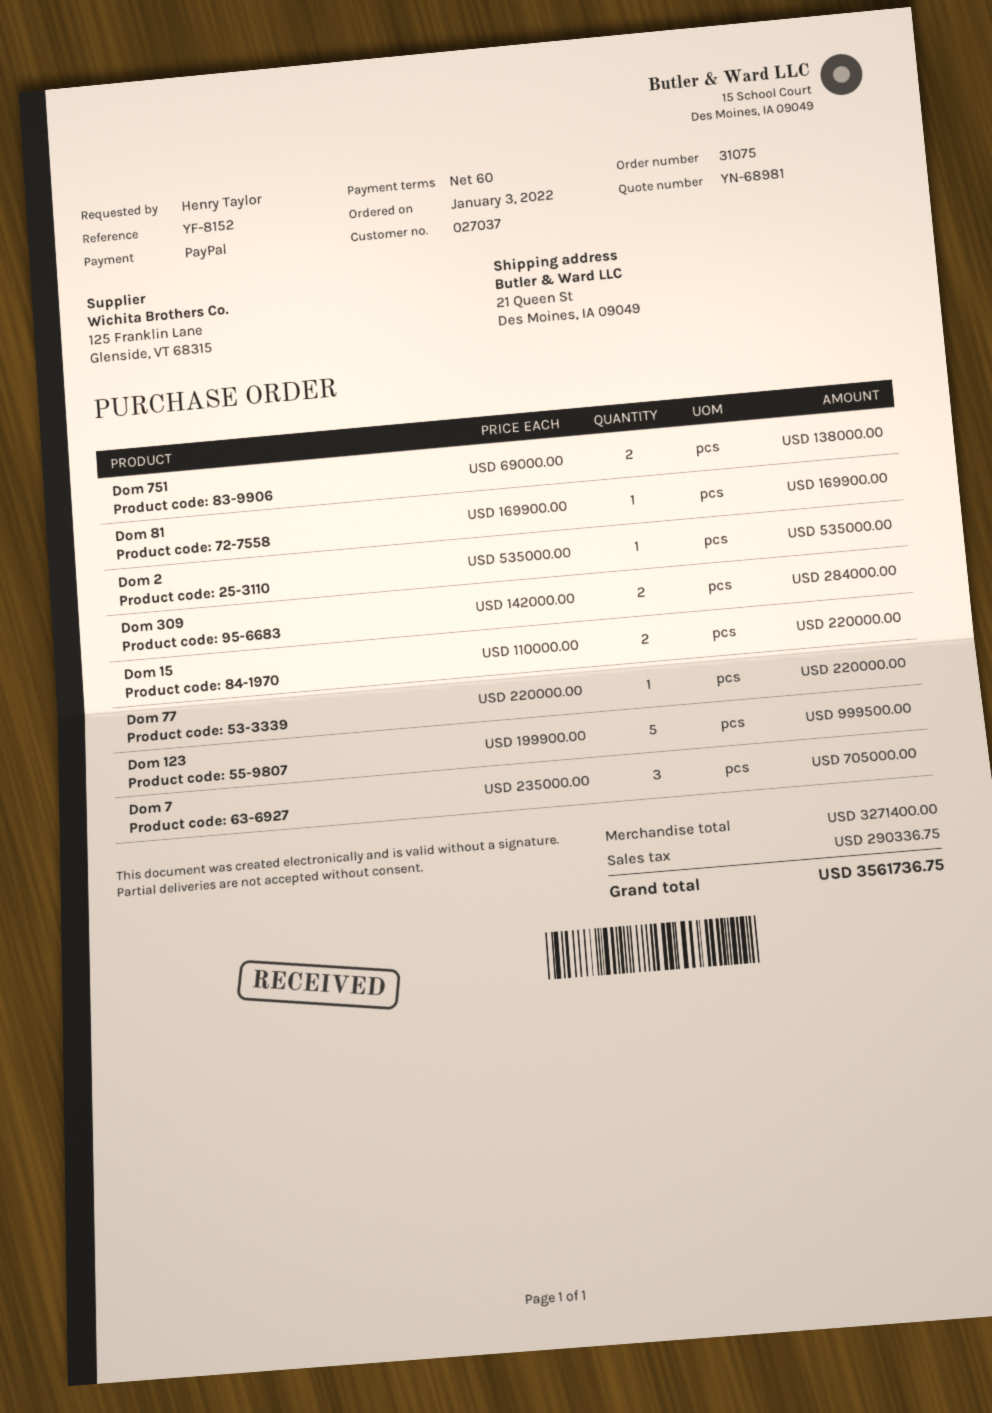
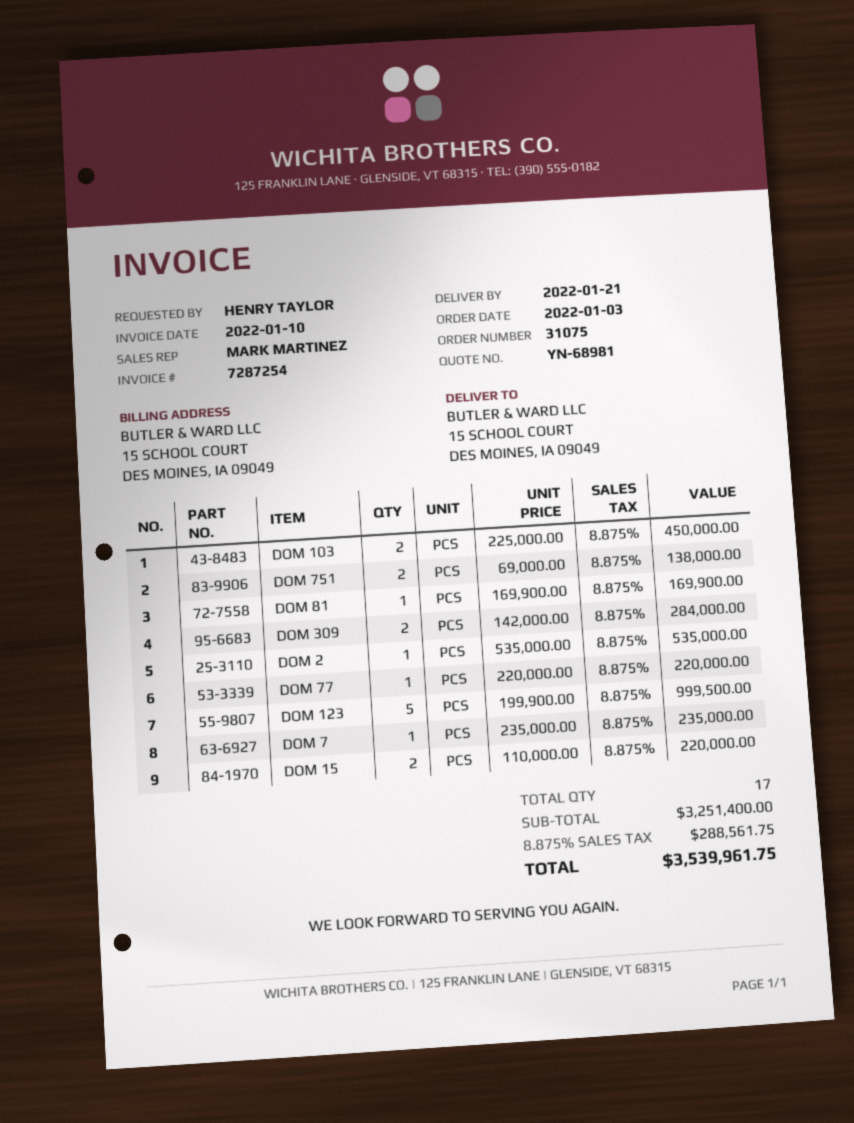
ship to: 21 Queen St, Des Moines, IA 09049 -> 15 SCHOOL COURT, DES MOINES, IA 09049
Dom 7: 3 x 235000.00 = 705000.00 -> 1 x 235000.00 = 235000.00
DOM 103: none -> 2 x 225000.00 = 450000.00
subtotal: 3271400.00 -> 3251400.00
tax: 290336.75 -> 288561.75
total: 3561736.75 -> 3539961.75

